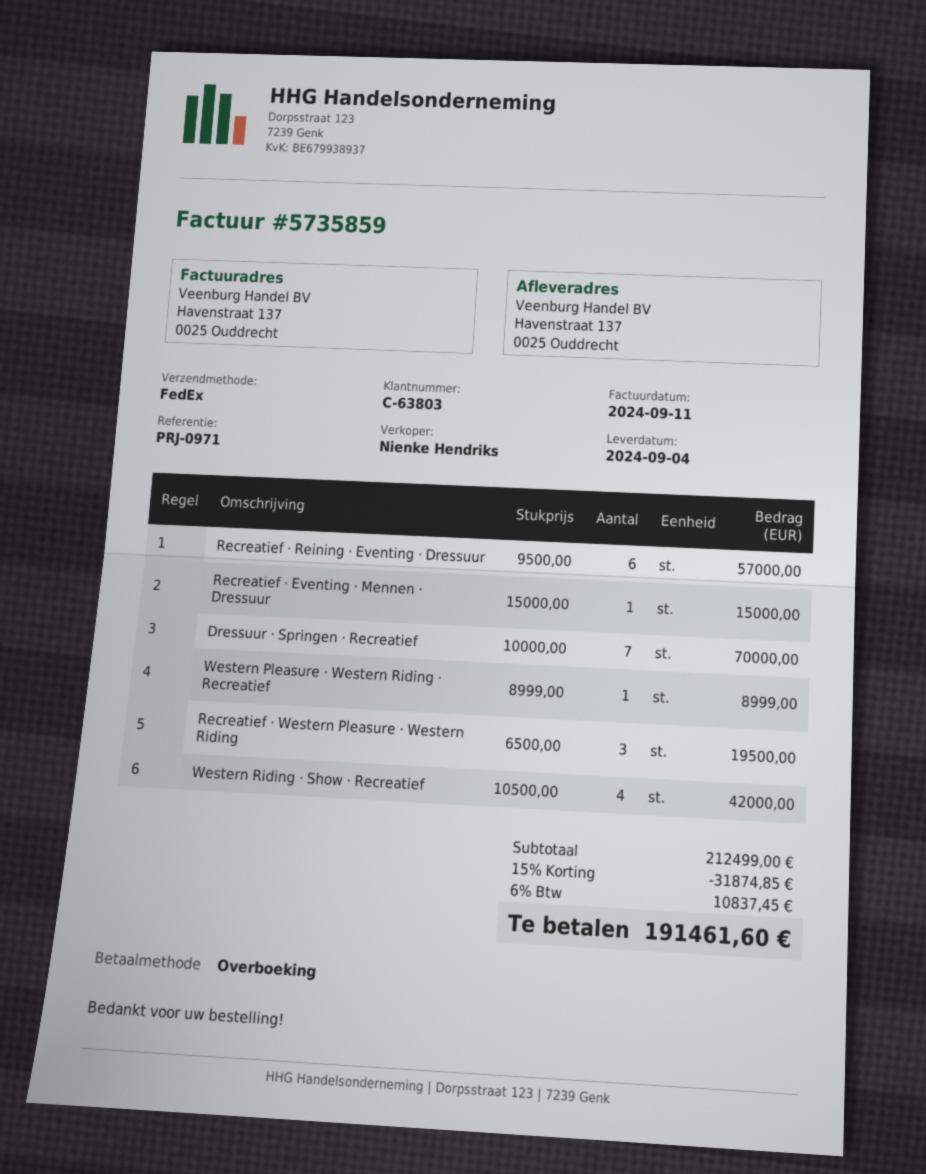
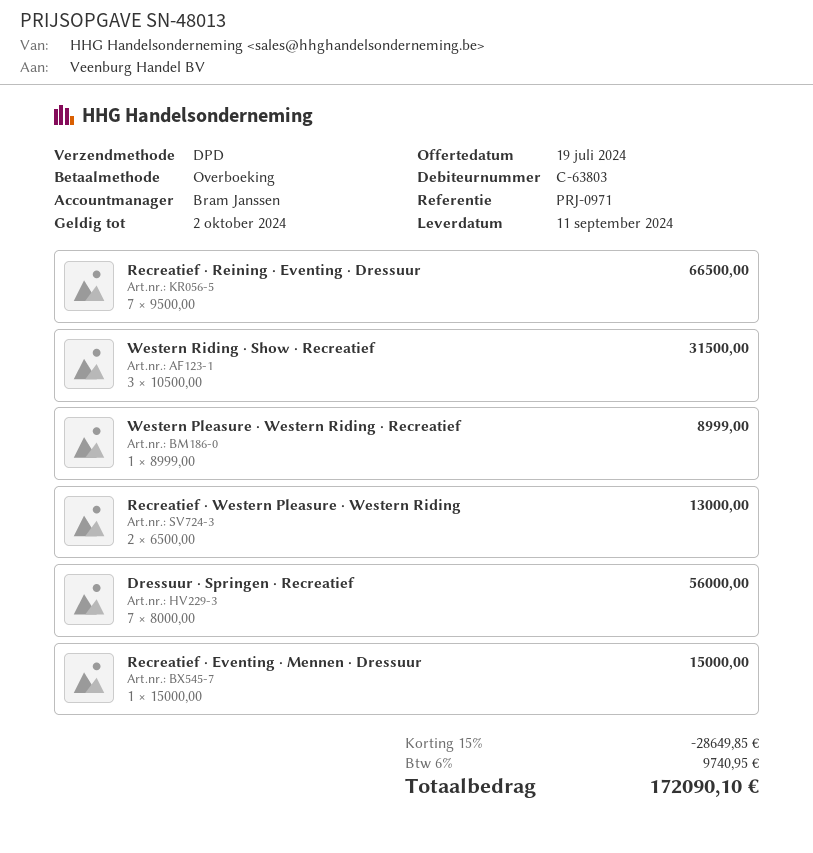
delivery date: 2024-09-04 -> 2024-09-11
sales rep: Nienke Hendriks -> Bram Janssen
shipping method: FedEx -> DPD
Recreatief · Reining · Eventing · Dressuur: 6 x 9500.00 = 57000.00 -> 7 x 9500.00 = 66500.00
Dressuur · Springen · Recreatief: 7 x 10000.00 = 70000.00 -> 7 x 8000.00 = 56000.00
Recreatief · Western Pleasure · Western Riding: 3 x 6500.00 = 19500.00 -> 2 x 6500.00 = 13000.00
Western Riding · Show · Recreatief: 4 x 10500.00 = 42000.00 -> 3 x 10500.00 = 31500.00
discount: 15% = 31874.85 -> 15% = 28649.85
tax: 6% = 10837.45 -> 6% = 9740.95
total: 191461.60 -> 172090.10

